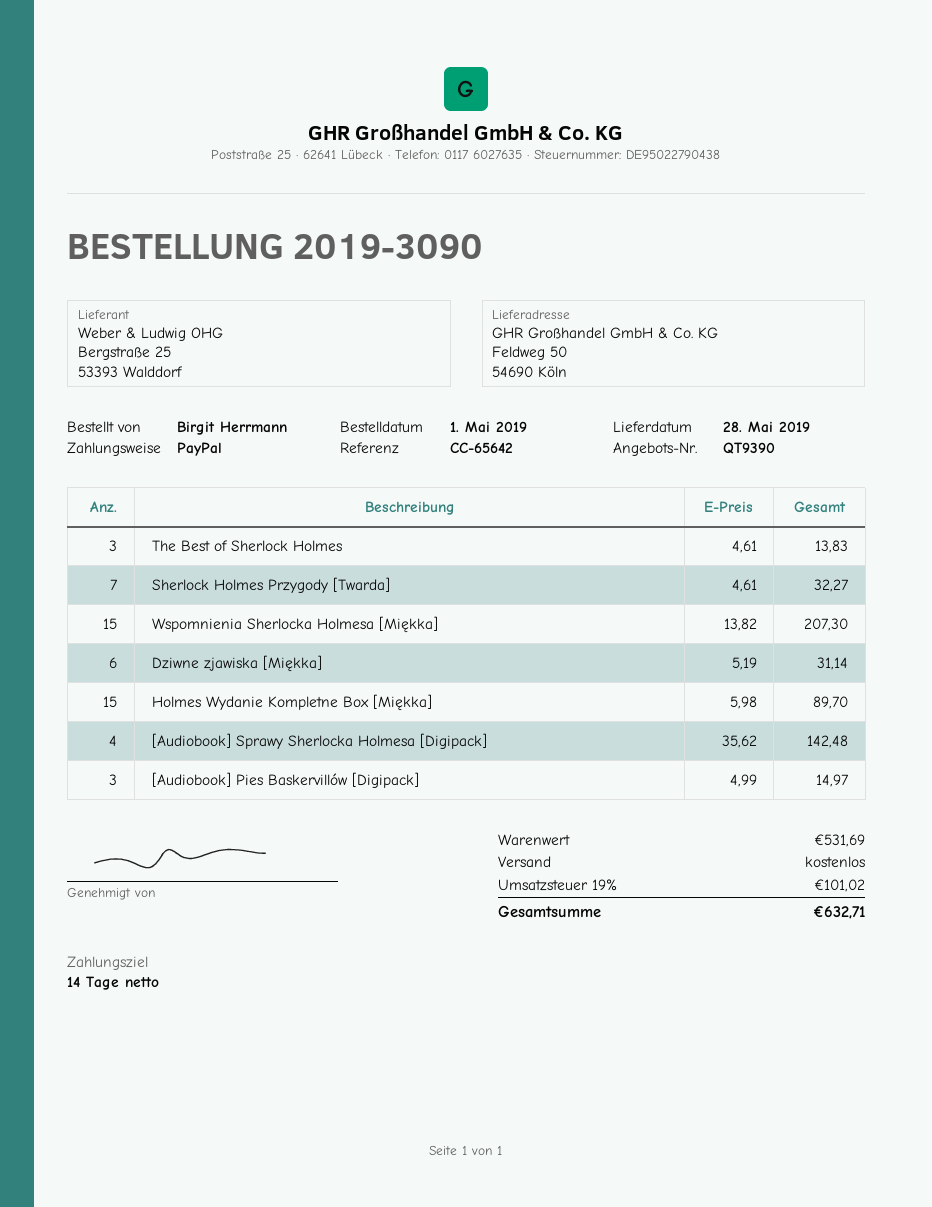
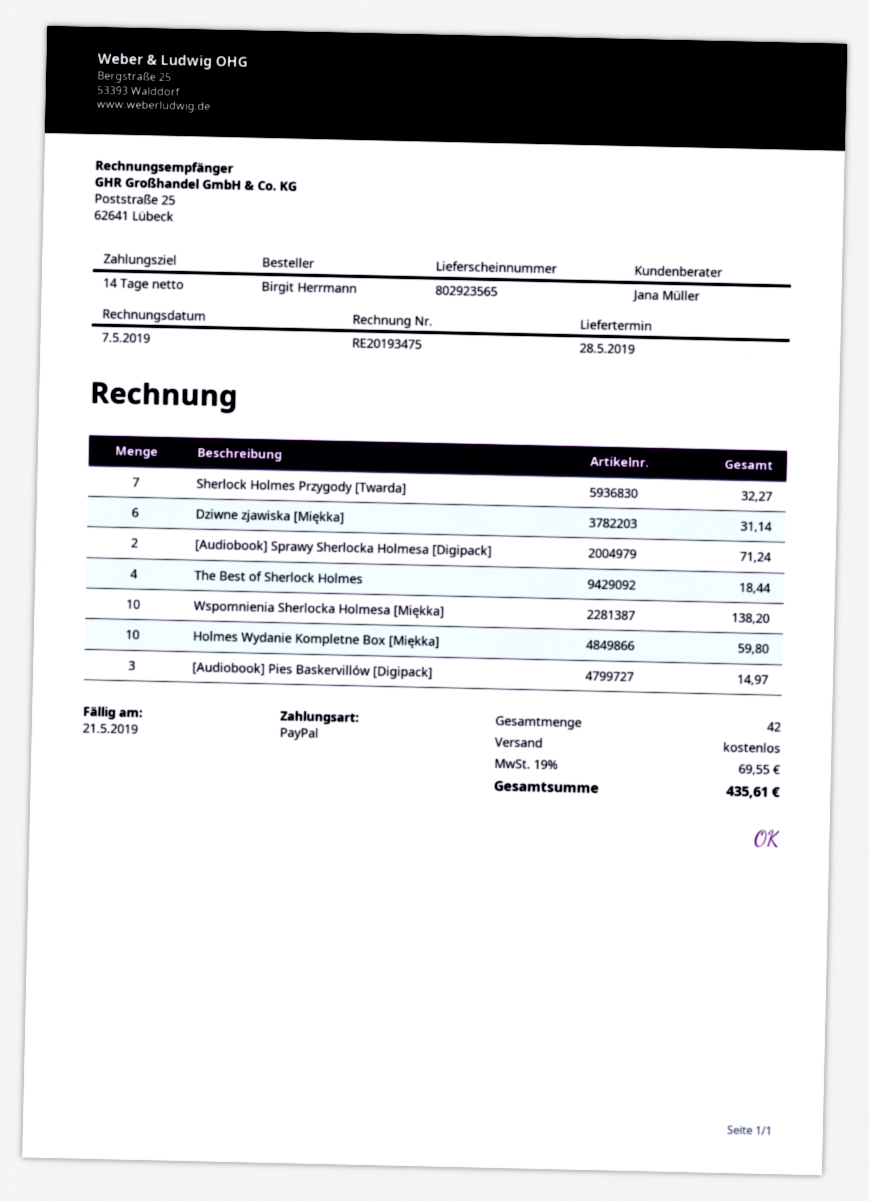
The Best of Sherlock Holmes: 3 for 13.83 -> 4 for 18.44
Wspomnienia Sherlocka Holmesa [Miękka]: 15 for 207.30 -> 10 for 138.20
Holmes Wydanie Kompletne Box [Miękka]: 15 for 89.70 -> 10 for 59.80
[Audiobook] Sprawy Sherlocka Holmesa [Digipack]: 4 for 142.48 -> 2 for 71.24
tax: 19% = 101.02 -> 19% = 69.55
total: 632.71 -> 435.61

